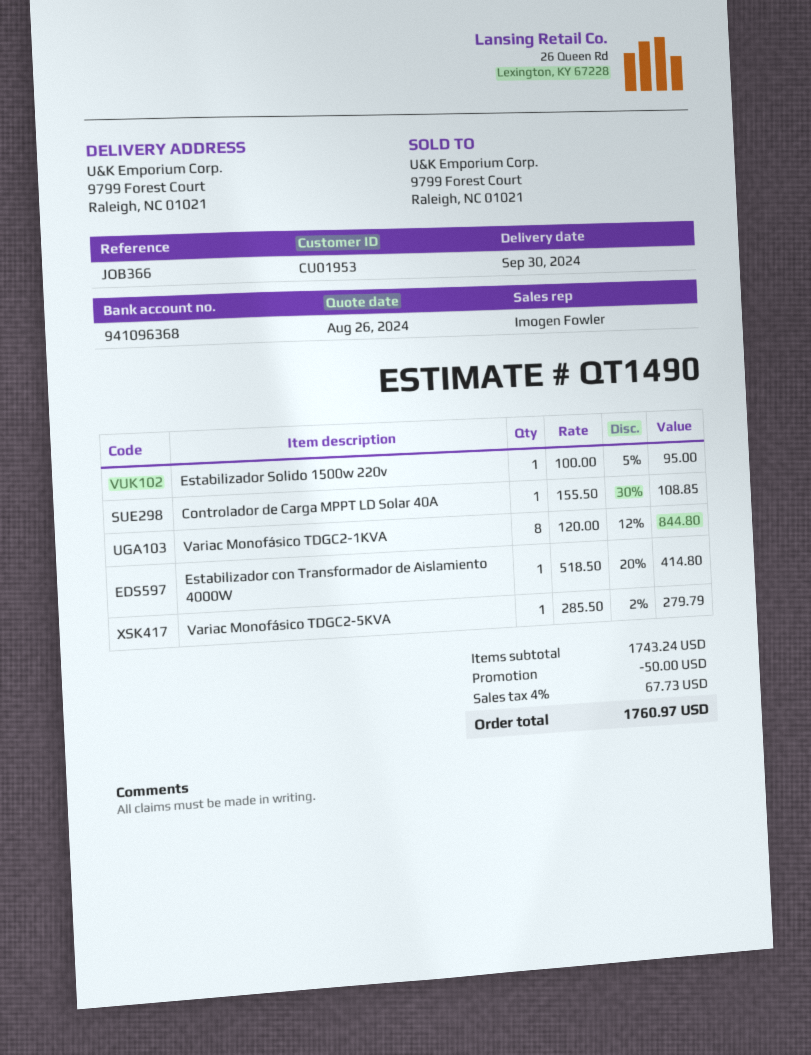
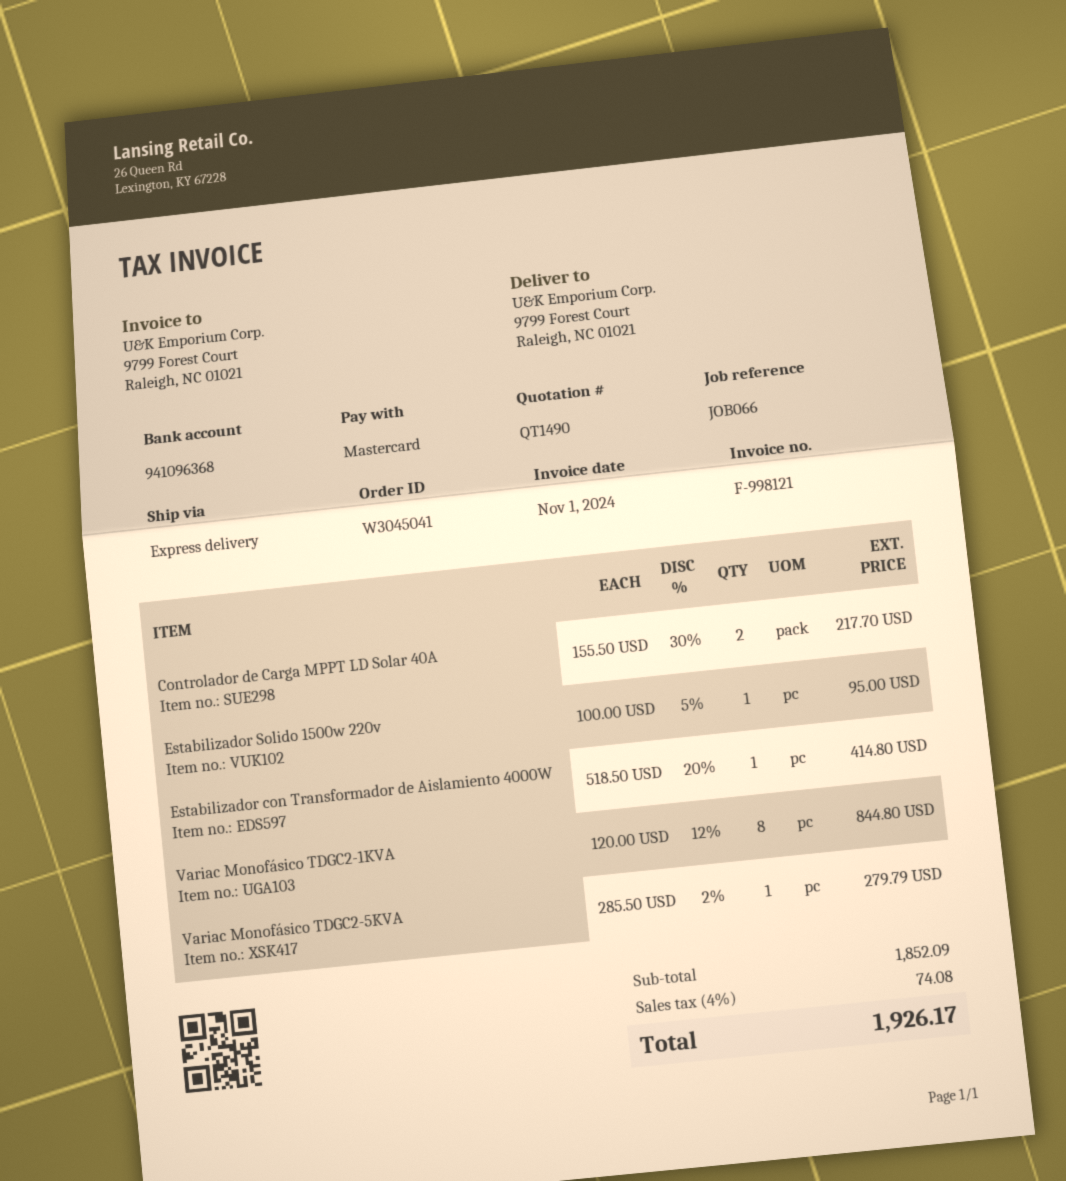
reference: JOB366 -> JOB066
Controlador de Carga MPPT LD Solar 40A: 1 x 155.50 - 30% = 108.85 -> 2 x 155.50 - 30% = 217.70
subtotal: 1743.24 -> 1852.09
discount: 50.00 -> none
tax: 4% = 67.73 -> 4% = 74.08
total: 1760.97 -> 1926.17

